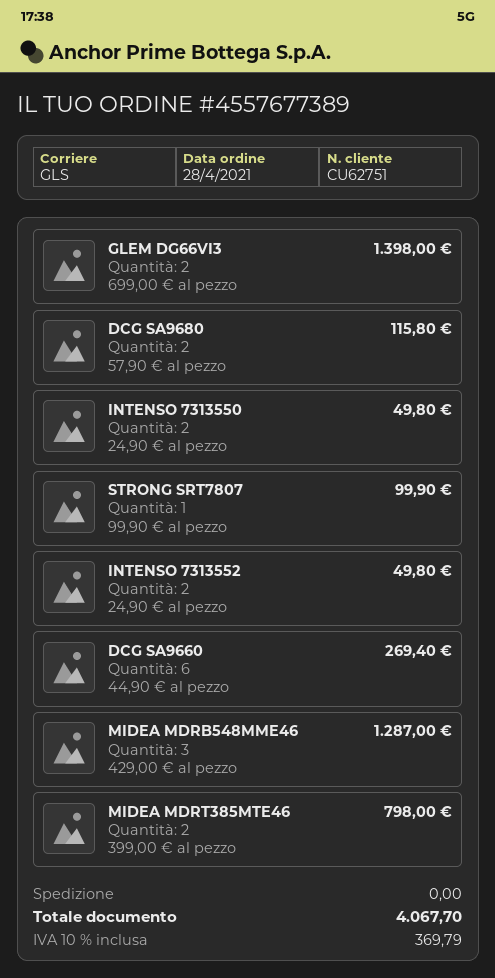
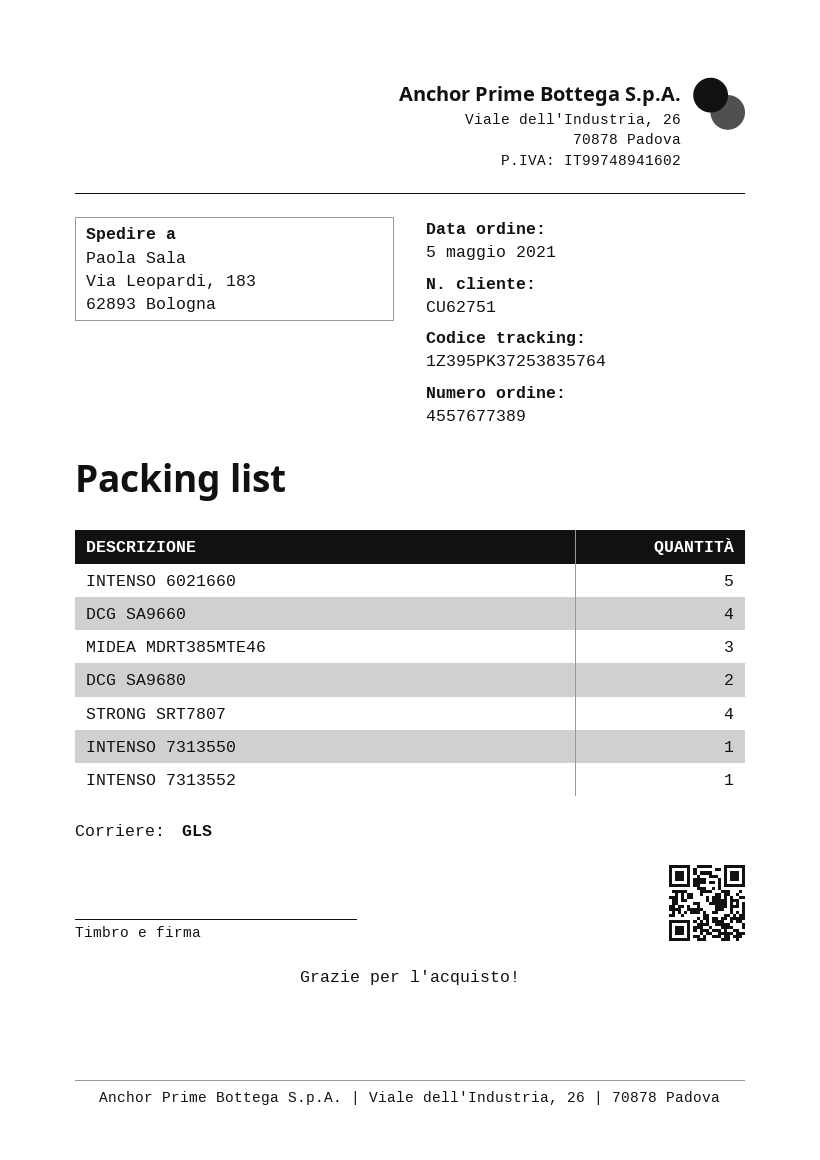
order date: 2021-04-28 -> 2021-05-05
GLEM DG66VI3: 2 -> none
INTENSO 7313550: 2 -> 1
STRONG SRT7807: 1 -> 4
INTENSO 7313552: 2 -> 1
DCG SA9660: 6 -> 4
MIDEA MDRB548MME46: 3 -> none
MIDEA MDRT385MTE46: 2 -> 3
INTENSO 6021660: none -> 5

